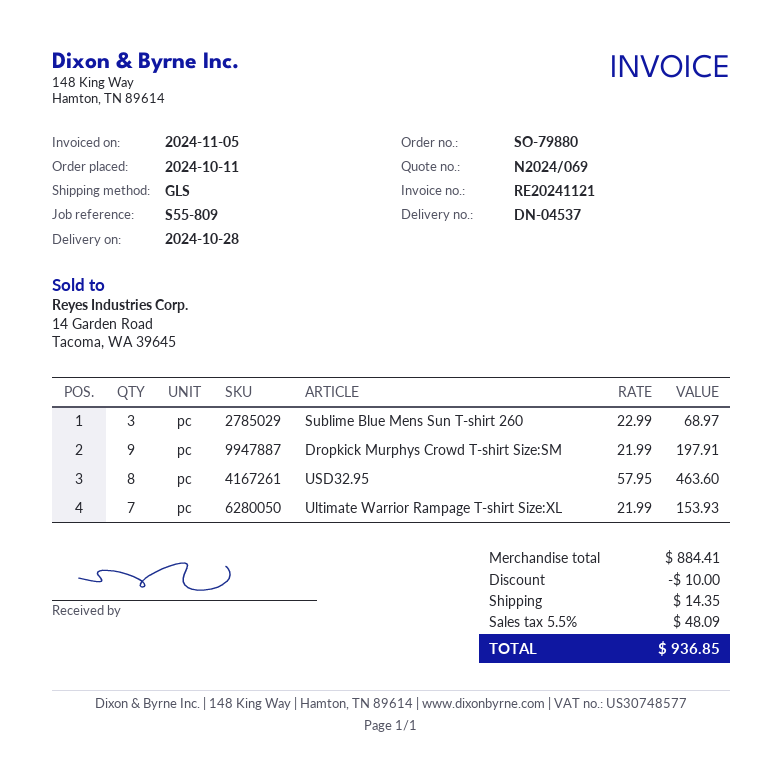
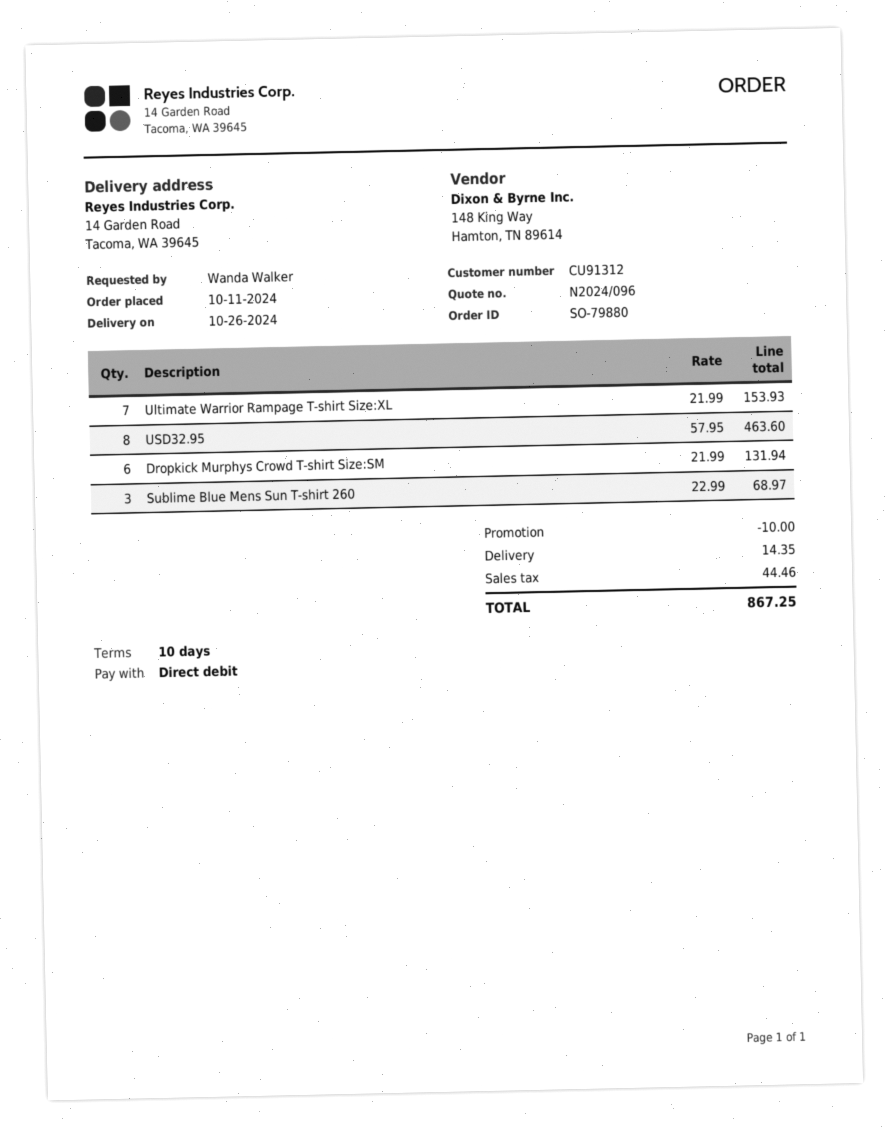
quote number: N2024/069 -> N2024/096
delivery date: 2024-10-28 -> 2024-10-26
Dropkick Murphys Crowd T-shirt Size:SM: 9 x 21.99 = 197.91 -> 6 x 21.99 = 131.94
tax: 48.09 -> 44.46
total: 936.85 -> 867.25

